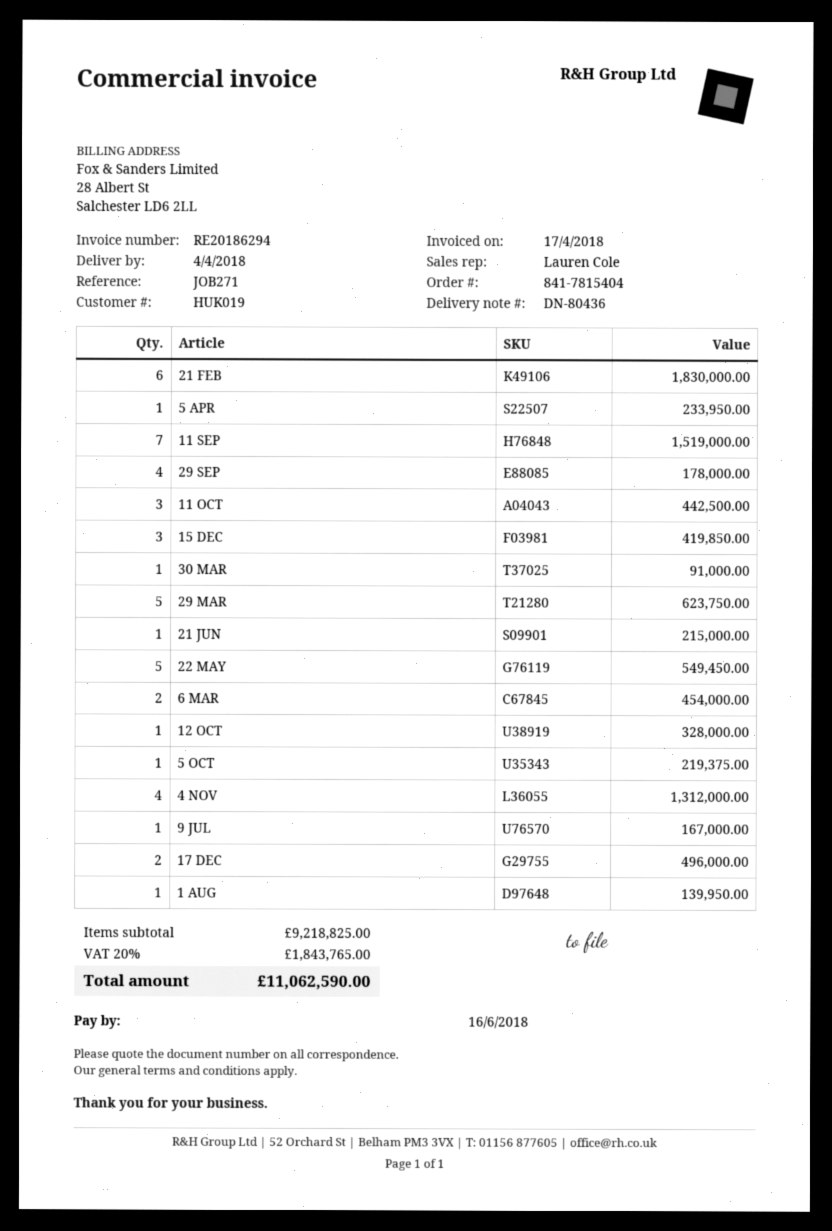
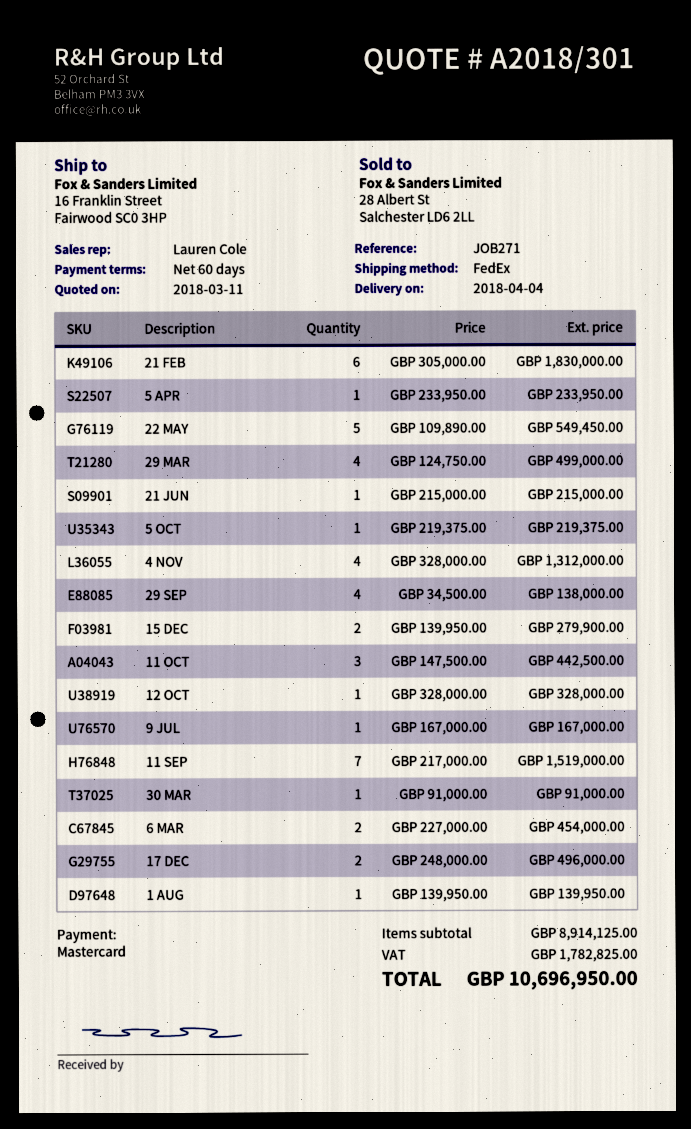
29 SEP: 4 for 178000.00 -> 4 for 138000.00
15 DEC: 3 for 419850.00 -> 2 for 279900.00
29 MAR: 5 for 623750.00 -> 4 for 499000.00
subtotal: 9218825.00 -> 8914125.00
tax: 1843765.00 -> 1782825.00
total: 11062590.00 -> 10696950.00

